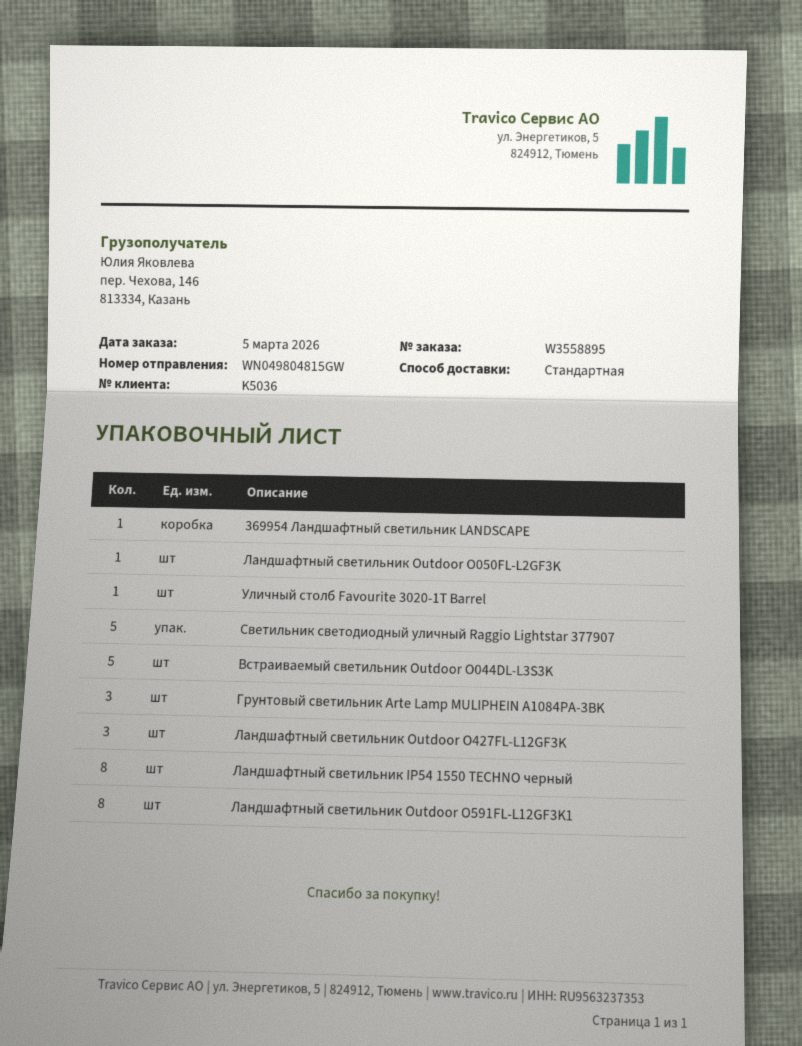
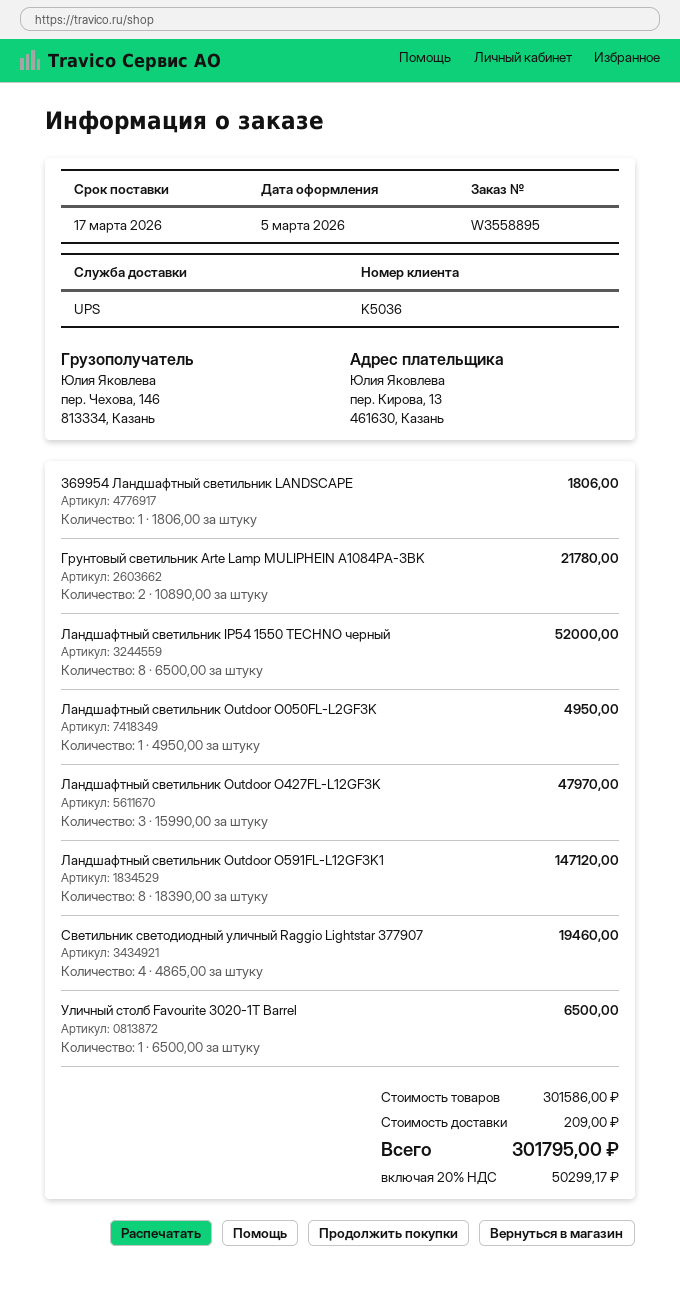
shipping method: standard -> UPS
Светильник светодиодный уличный Raggio Lightstar 377907: 5 -> 4
Встраиваемый светильник Outdoor O044DL-L3S3K: 5 -> none
Грунтовый светильник Arte Lamp MULIPHEIN A1084PA-3BK: 3 -> 2

